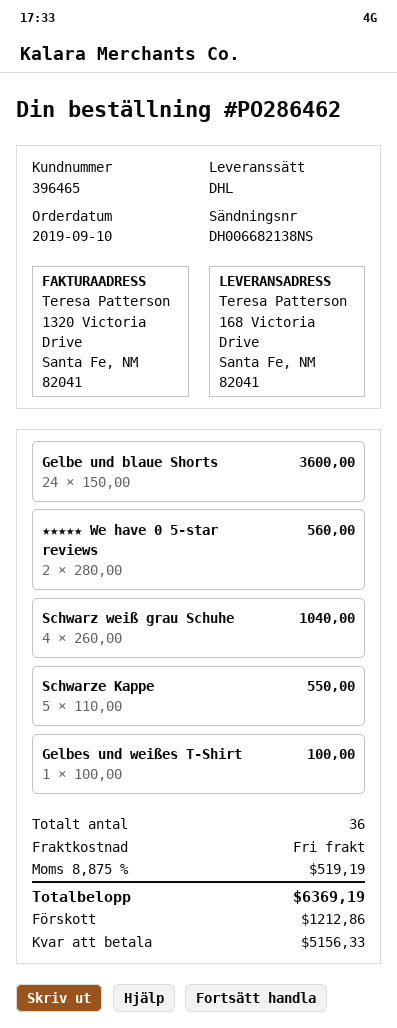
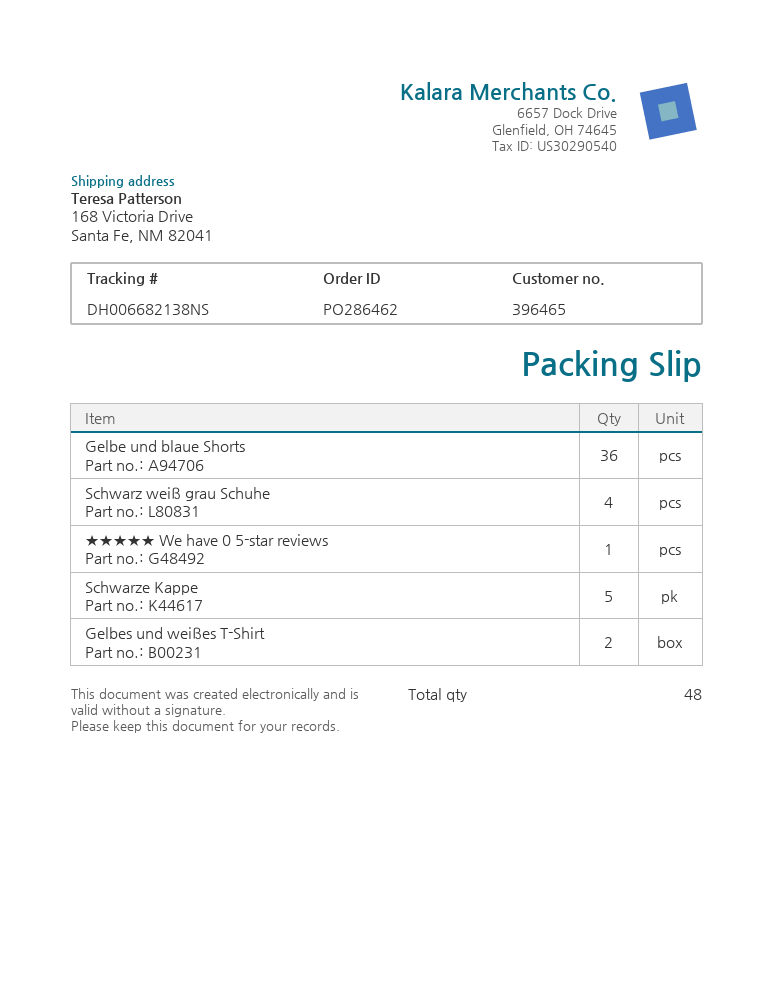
Gelbe und blaue Shorts: 24 -> 36
★★★★★ We have 0 5-star reviews: 2 -> 1
Gelbes und weißes T-Shirt: 1 -> 2
total quantity: 36 -> 48

